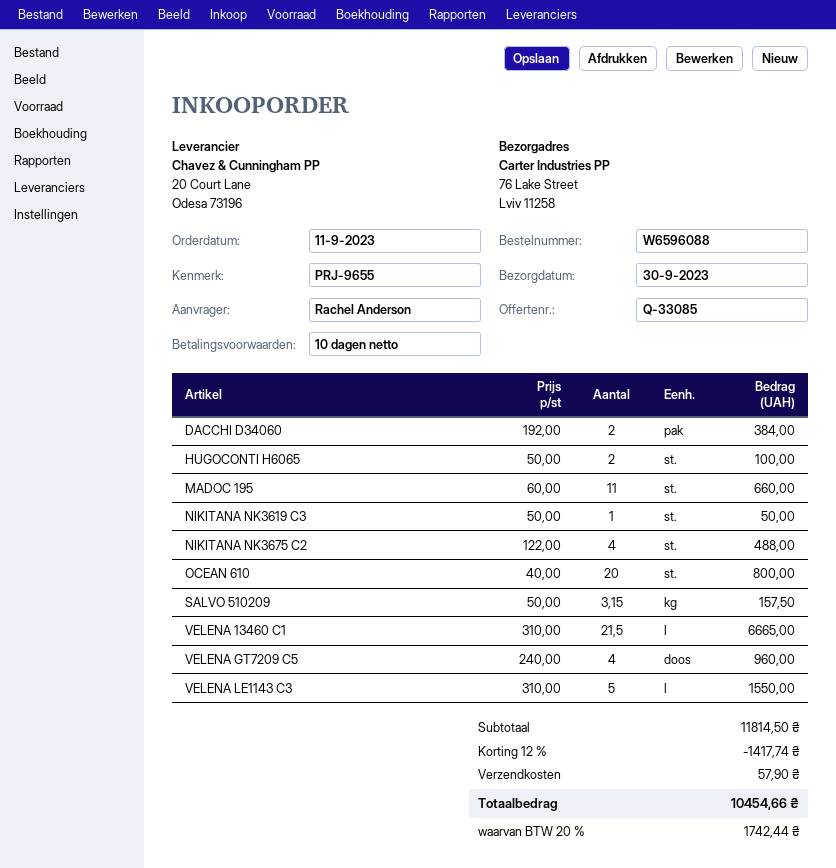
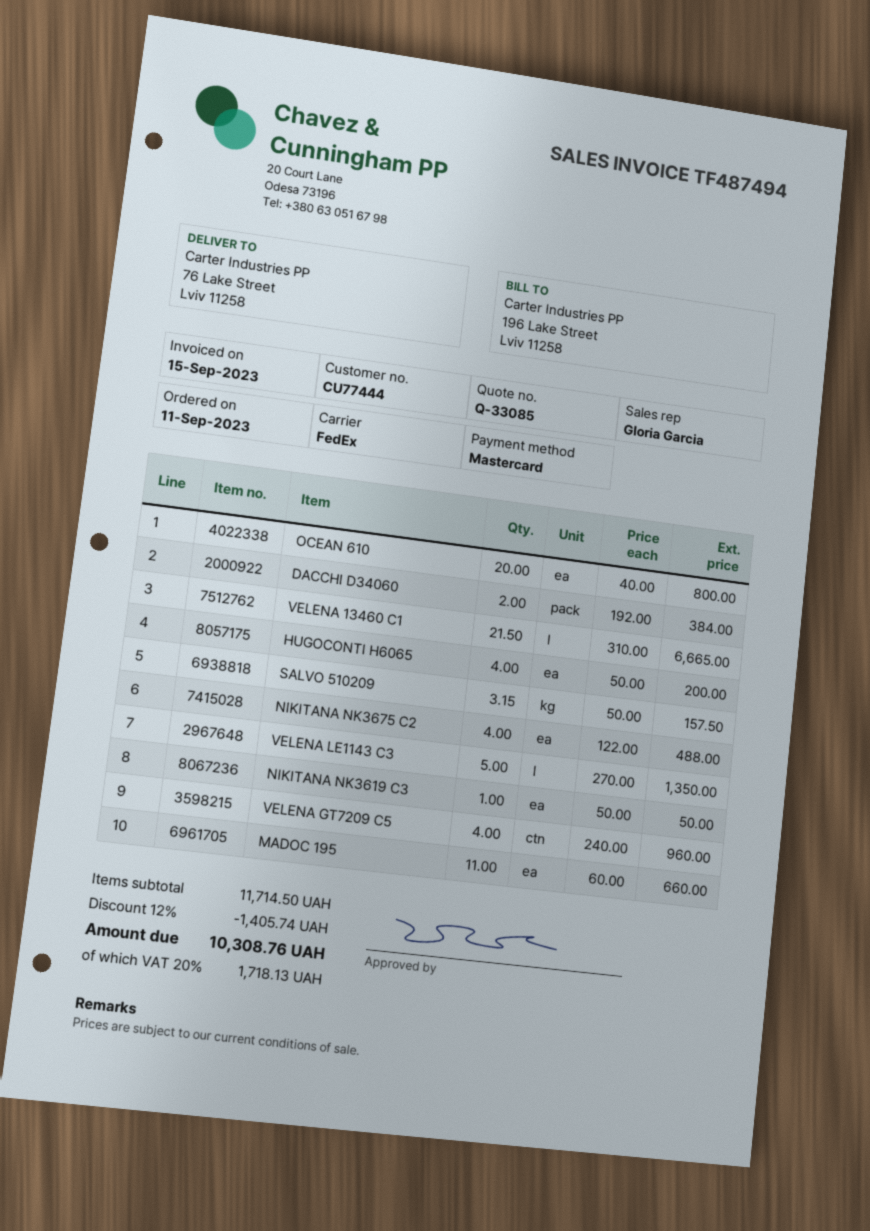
HUGOCONTI H6065: 2 x 50.00 = 100.00 -> 4 x 50.00 = 200.00
VELENA LE1143 C3: 5 x 310.00 = 1550.00 -> 5 x 270.00 = 1350.00
subtotal: 11814.50 -> 11714.50
discount: 12% = 1417.74 -> 12% = 1405.74
shipping: 57.90 -> none
tax: 20% = 1742.44 -> 20% = 1718.13
total: 10454.66 -> 10308.76

